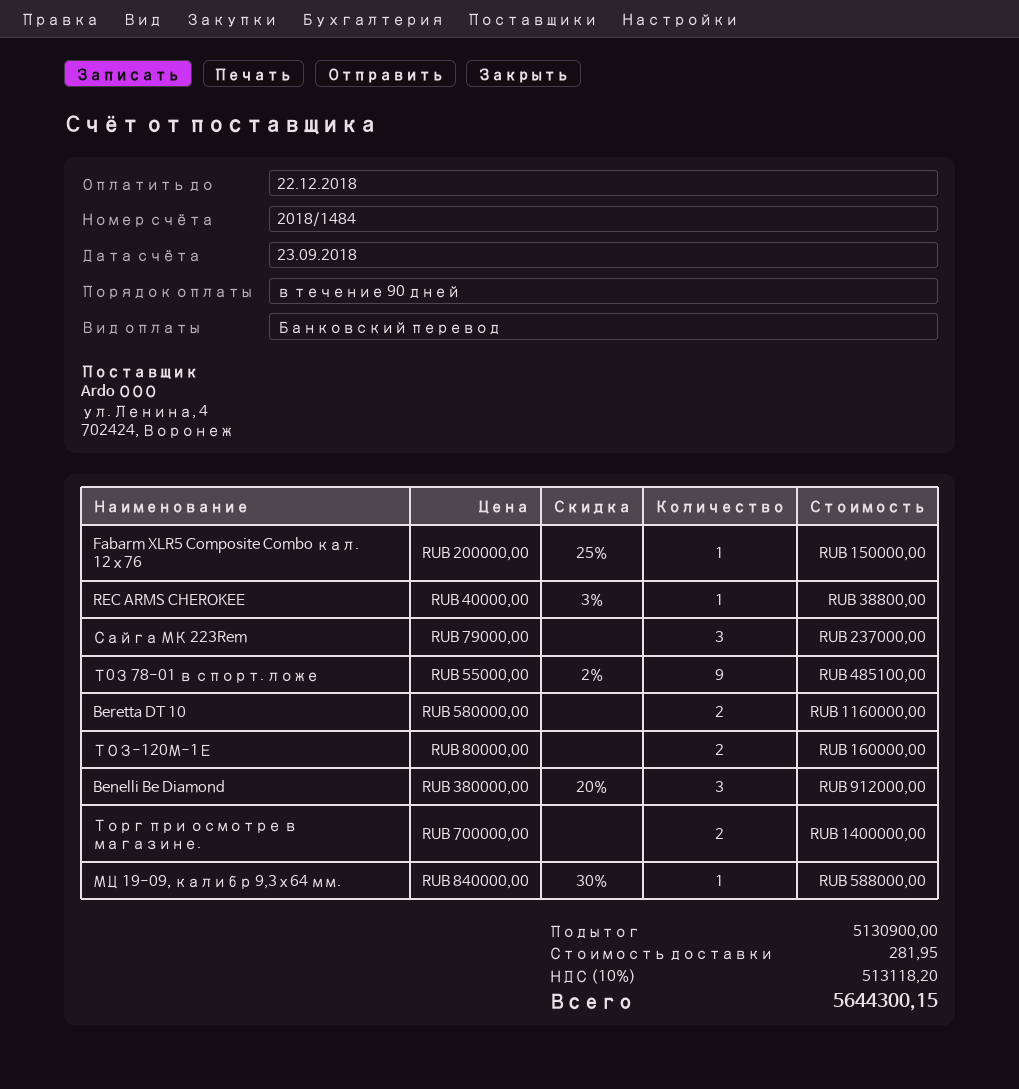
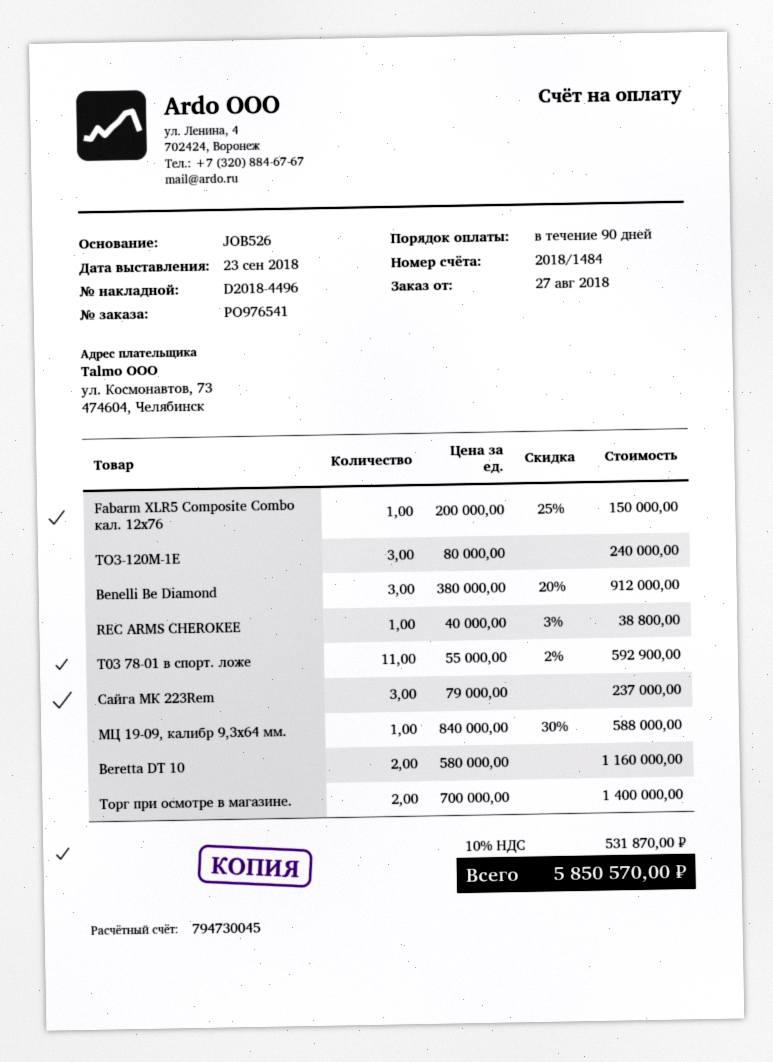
Т0З 78-01 в спорт. ложе: 9 x 55000.00 - 2% = 485100.00 -> 11 x 55000.00 - 2% = 592900.00
ТОЗ-120М-1Е: 2 x 80000.00 = 160000.00 -> 3 x 80000.00 = 240000.00
shipping: 281.95 -> none
tax: 10% = 513118.20 -> 10% = 531870.00
total: 5644300.15 -> 5850570.00

